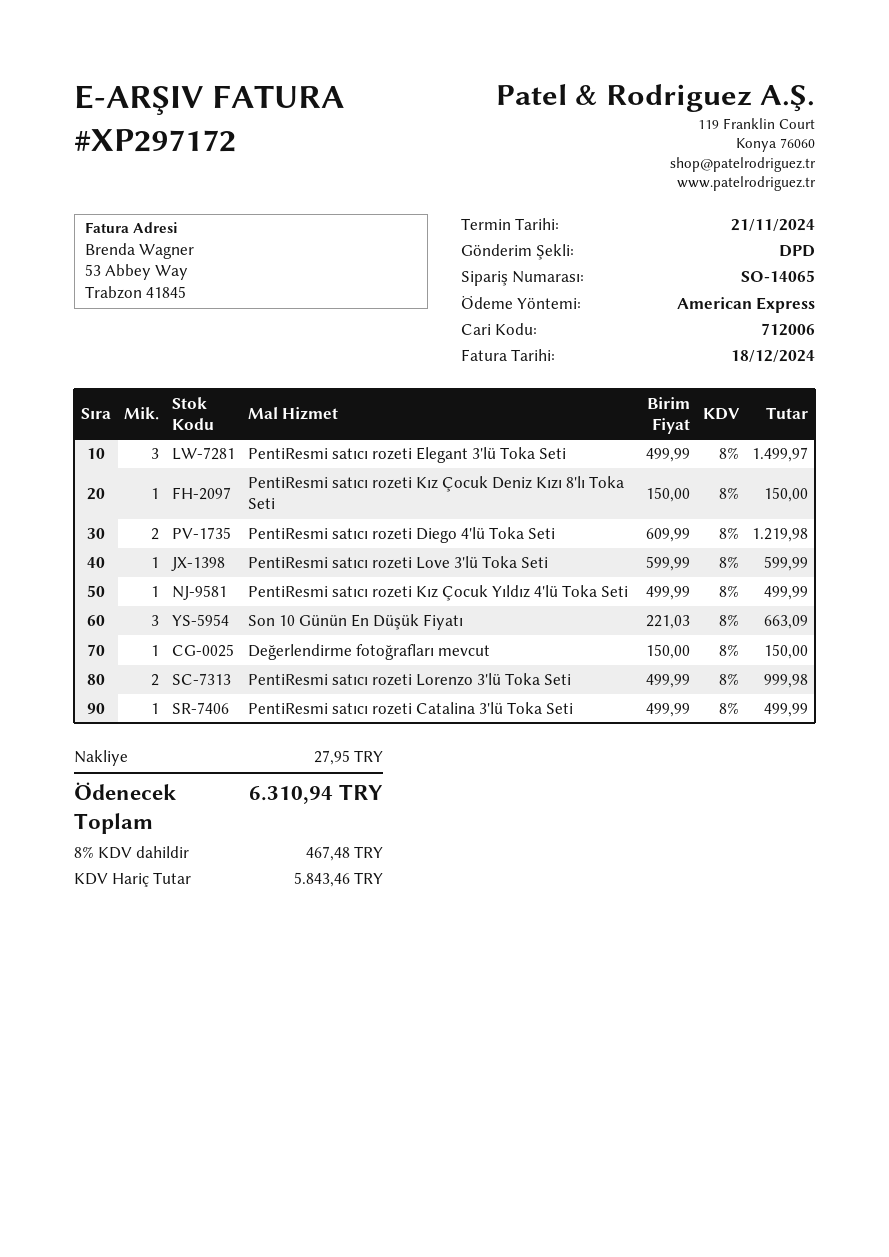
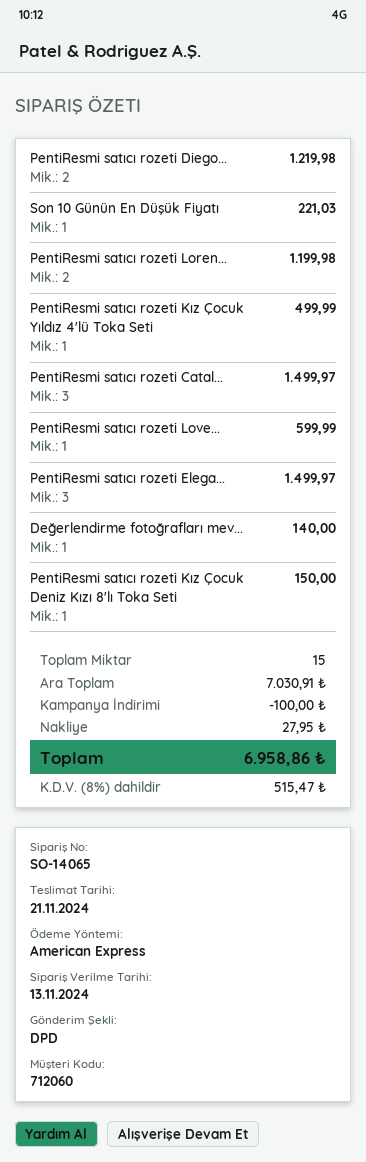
customer number: 712006 -> 712060
Son 10 Günün En Düşük Fiyatı: 3 for 663.09 -> 1 for 221.03
Değerlendirme fotoğrafları mevcut: 1 for 150.00 -> 1 for 140.00
PentiResmi satıcı rozeti Lorenzo 3'lü Toka Seti: 2 for 999.98 -> 2 for 1199.98
PentiResmi satıcı rozeti Catalina 3'lü Toka Seti: 1 for 499.99 -> 3 for 1499.97
discount: none -> 100.00
tax: 8% = 467.48 -> 8% = 515.47
total: 6310.94 -> 6958.86

